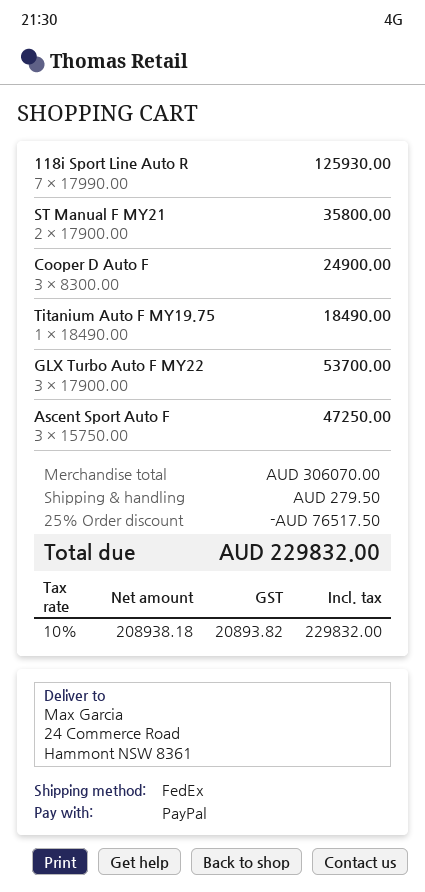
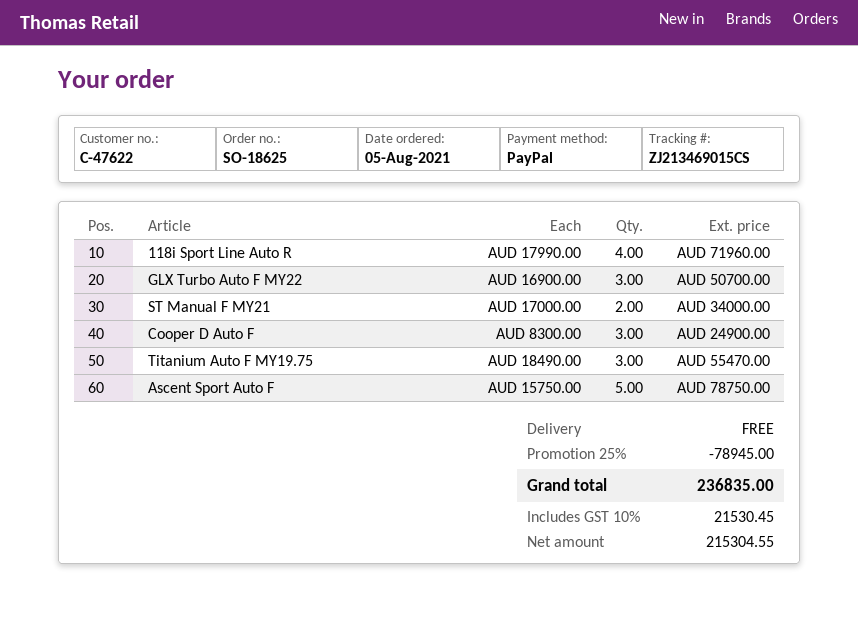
118i Sport Line Auto R: 7 x 17990.00 = 125930.00 -> 4 x 17990.00 = 71960.00
ST Manual F MY21: 2 x 17900.00 = 35800.00 -> 2 x 17000.00 = 34000.00
Titanium Auto F MY19.75: 1 x 18490.00 = 18490.00 -> 3 x 18490.00 = 55470.00
GLX Turbo Auto F MY22: 3 x 17900.00 = 53700.00 -> 3 x 16900.00 = 50700.00
Ascent Sport Auto F: 3 x 15750.00 = 47250.00 -> 5 x 15750.00 = 78750.00
discount: 25% = 76517.50 -> 25% = 78945.00
shipping: 279.50 -> 0.00
net: 208938.18 -> 215304.55
tax: 10% = 20893.82 -> 10% = 21530.45
total: 229832.00 -> 236835.00

